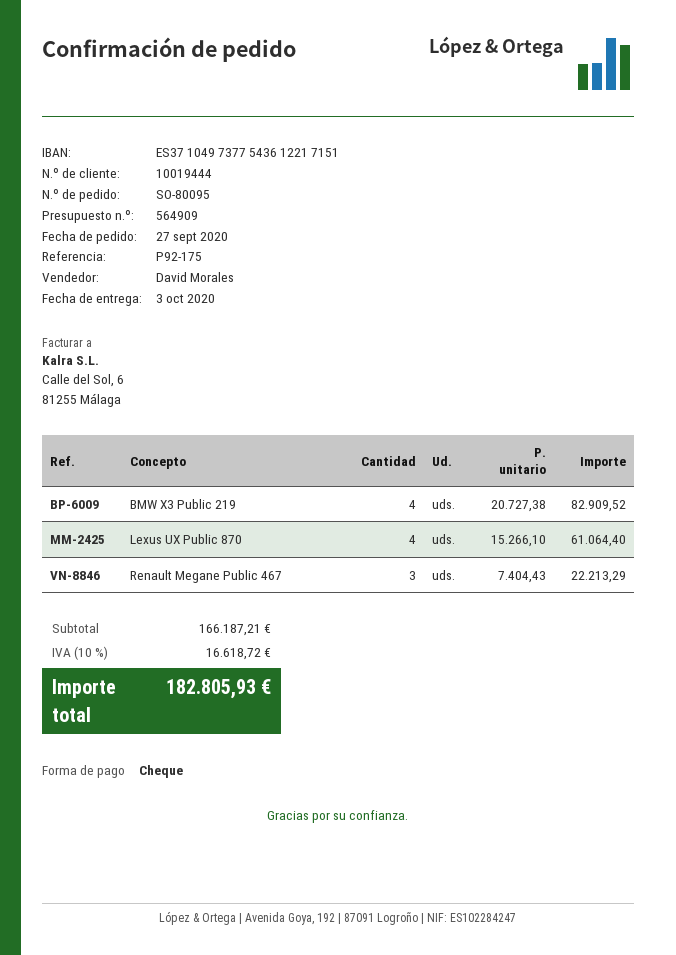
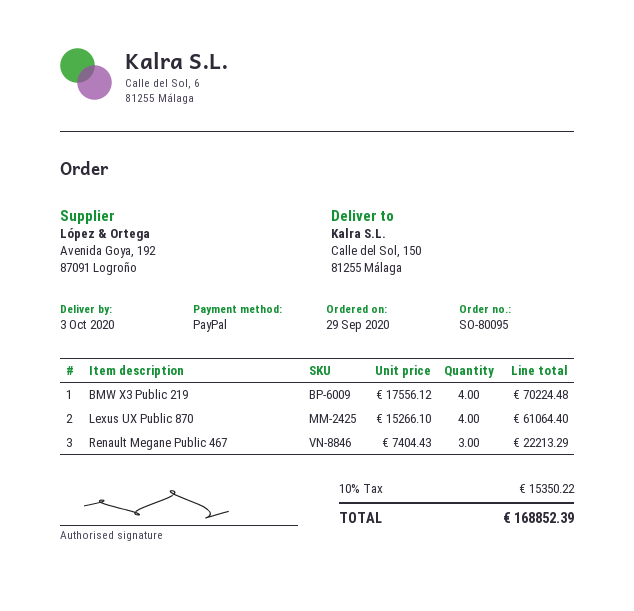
order date: 2020-09-27 -> 2020-09-29
payment method: cheque -> PayPal
BMW X3 Public 219: 4 x 20727.38 = 82909.52 -> 4 x 17556.12 = 70224.48
tax: 10% = 16618.72 -> 10% = 15350.22
total: 182805.93 -> 168852.39

